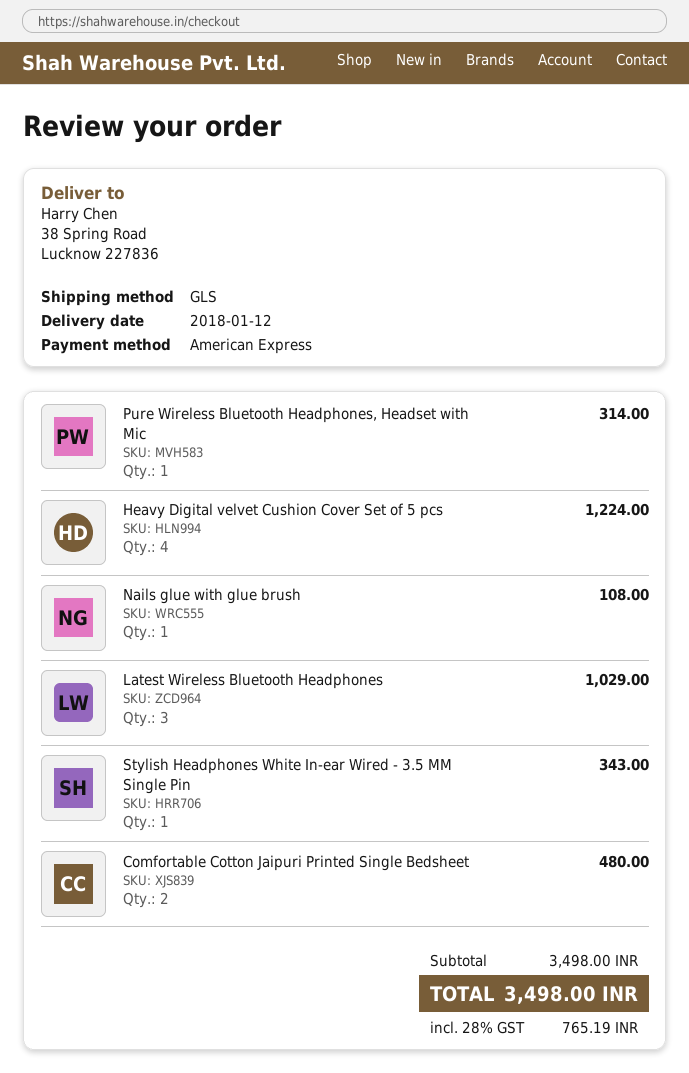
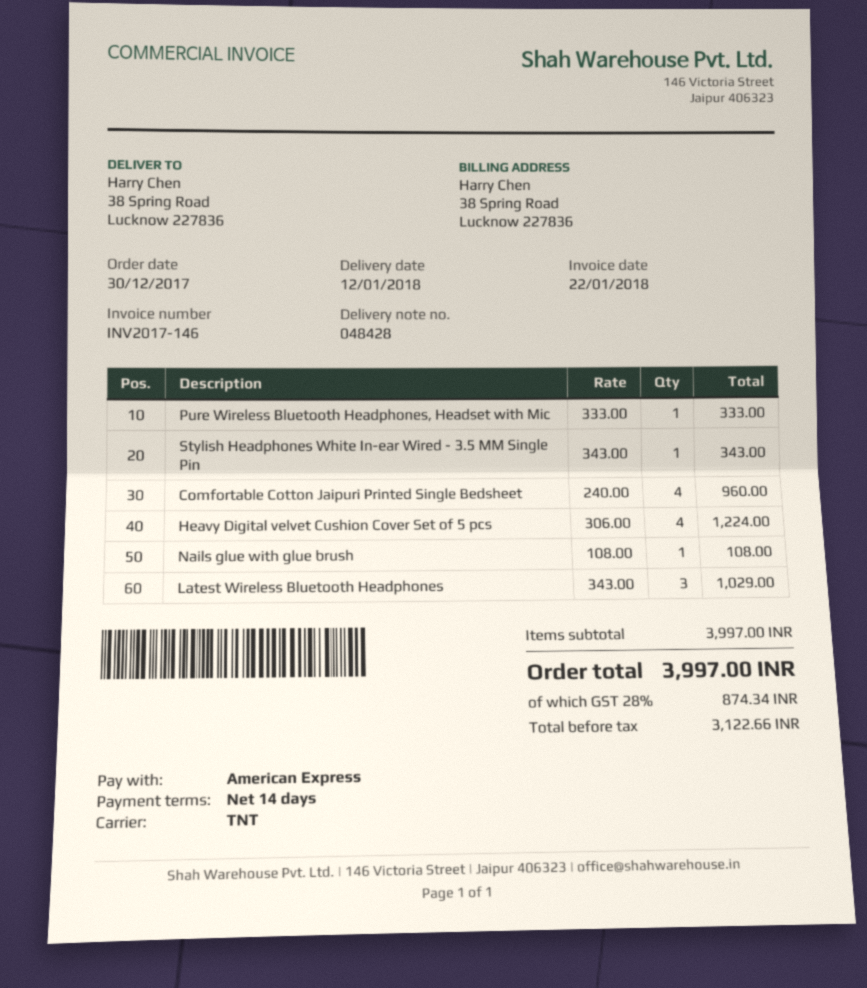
shipping method: GLS -> TNT
Pure Wireless Bluetooth Headphones, Headset with Mic: 1 for 314.00 -> 1 for 333.00
Comfortable Cotton Jaipuri Printed Single Bedsheet: 2 for 480.00 -> 4 for 960.00
subtotal: 3498.00 -> 3997.00
tax: 28% = 765.19 -> 28% = 874.34
total: 3498.00 -> 3997.00

